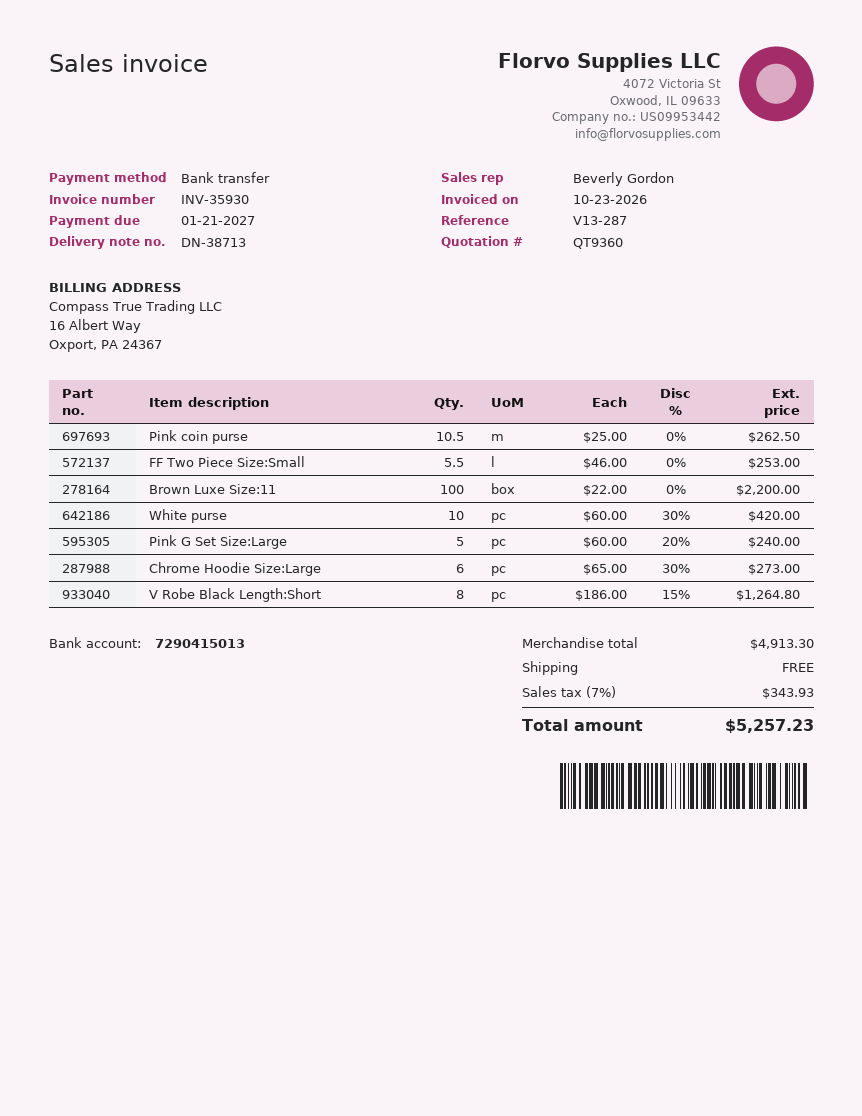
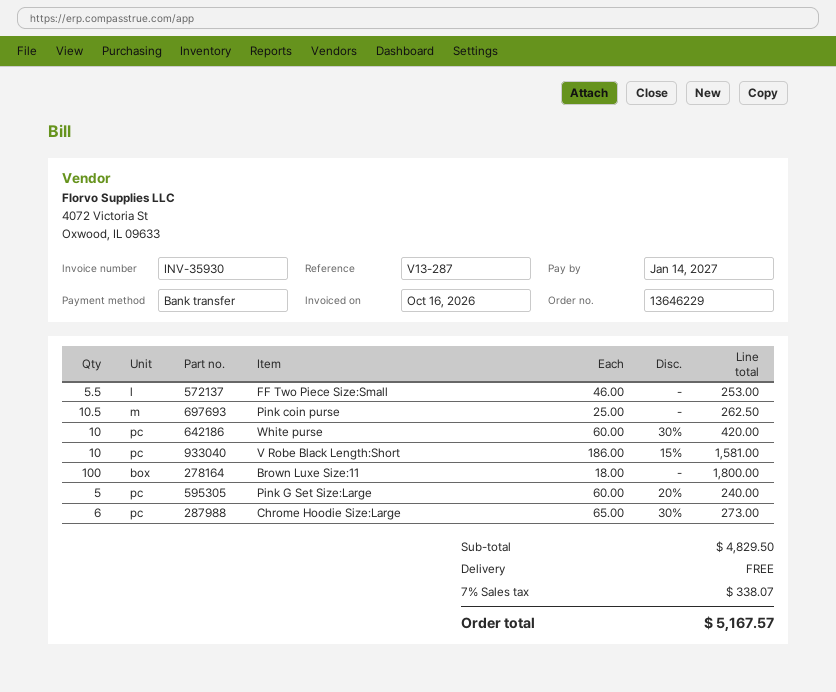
invoice date: 2026-10-23 -> 2026-10-16
due date: 2027-01-21 -> 2027-01-14
Brown Luxe Size:11: 100 x 22.00 = 2200.00 -> 100 x 18.00 = 1800.00
V Robe Black Length:Short: 8 x 186.00 - 15% = 1264.80 -> 10 x 186.00 - 15% = 1581.00
subtotal: 4913.30 -> 4829.50
tax: 7% = 343.93 -> 7% = 338.07
total: 5257.23 -> 5167.57

